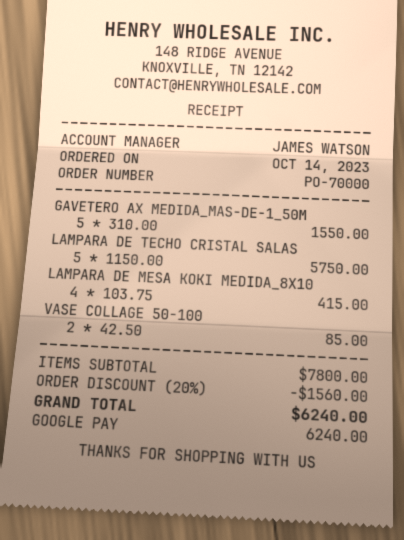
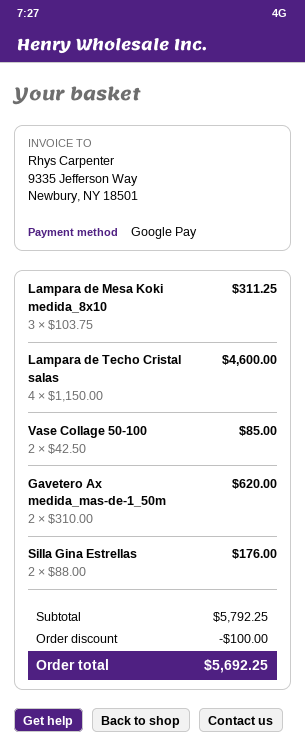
GAVETERO AX MEDIDA_MAS-DE-1_50M: 5 x 310.00 = 1550.00 -> 2 x 310.00 = 620.00
LAMPARA DE TECHO CRISTAL SALAS: 5 x 1150.00 = 5750.00 -> 4 x 1150.00 = 4600.00
LAMPARA DE MESA KOKI MEDIDA_8X10: 4 x 103.75 = 415.00 -> 3 x 103.75 = 311.25
Silla Gina Estrellas: none -> 2 x 88.00 = 176.00
subtotal: 7800.00 -> 5792.25
discount: 1560.00 -> 100.00
total: 6240.00 -> 5692.25

